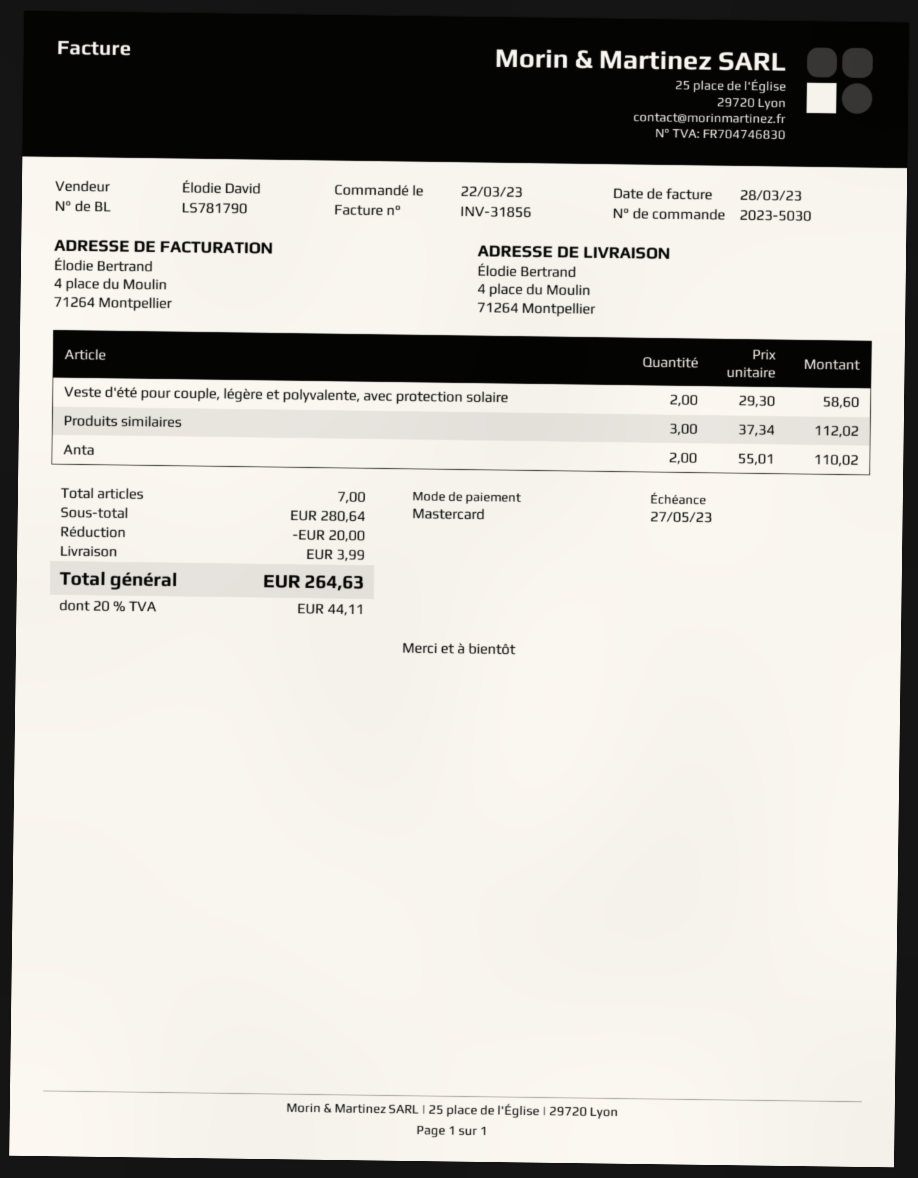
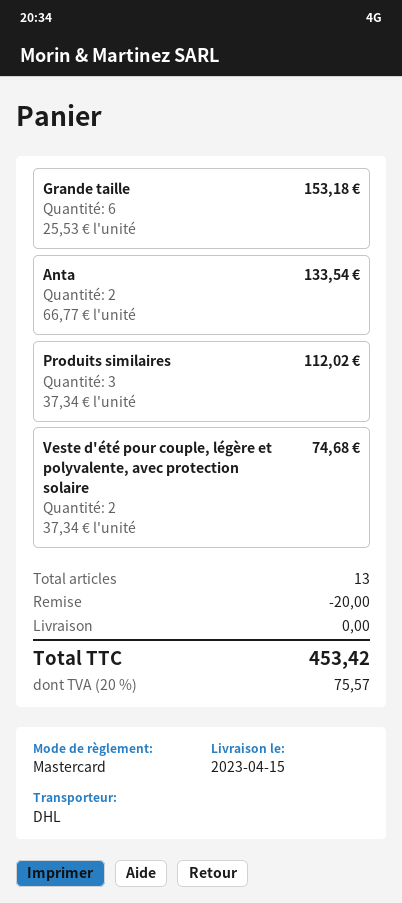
Veste d'été pour couple, légère et polyvalente, avec protection solaire: 2 x 29.30 = 58.60 -> 2 x 37.34 = 74.68
Anta: 2 x 55.01 = 110.02 -> 2 x 66.77 = 133.54
Grande taille: none -> 6 x 25.53 = 153.18
total quantity: 7 -> 13
shipping: 3.99 -> 0.00
tax: 20% = 44.11 -> 20% = 75.57
total: 264.63 -> 453.42

